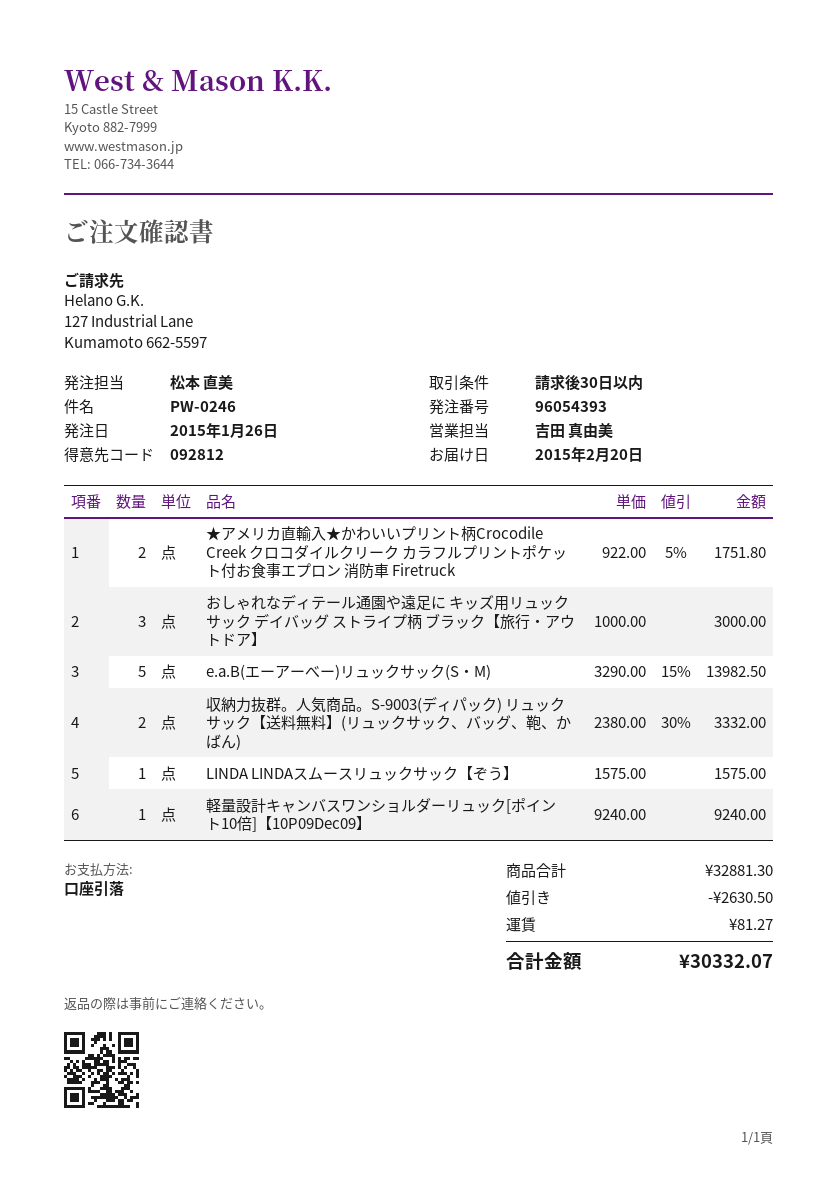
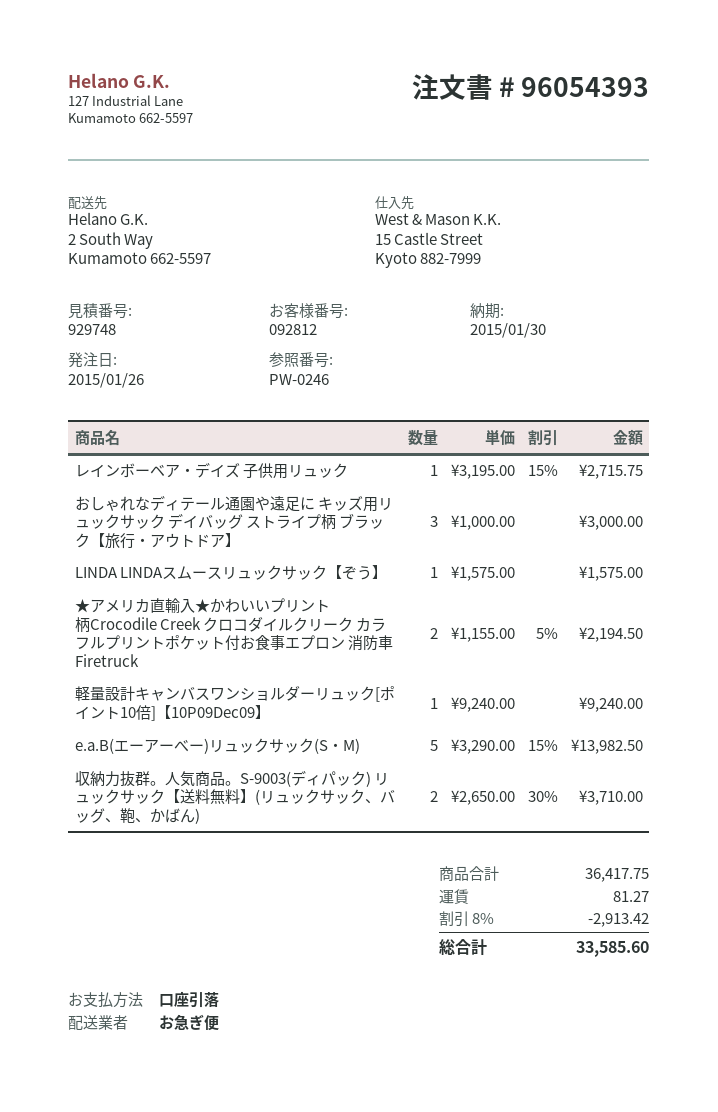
delivery date: 2015-02-20 -> 2015-01-30
★アメリカ直輸入★かわいいプリント柄Crocodile Creek クロコダイルクリーク カラフルプリントポケット付お食事エプロン 消防車 Firetruck: 2 x 922.00 - 5% = 1751.80 -> 2 x 1155.00 - 5% = 2194.50
収納力抜群。人気商品。S-9003(ディパック) リュックサック【送料無料】(リュックサック、バッグ、鞄、かばん): 2 x 2380.00 - 30% = 3332.00 -> 2 x 2650.00 - 30% = 3710.00
レインボーベア・デイズ 子供用リュック: none -> 1 x 3195.00 - 15% = 2715.75
subtotal: 32881.30 -> 36417.75
discount: 2630.50 -> 2913.42
total: 30332.07 -> 33585.60

